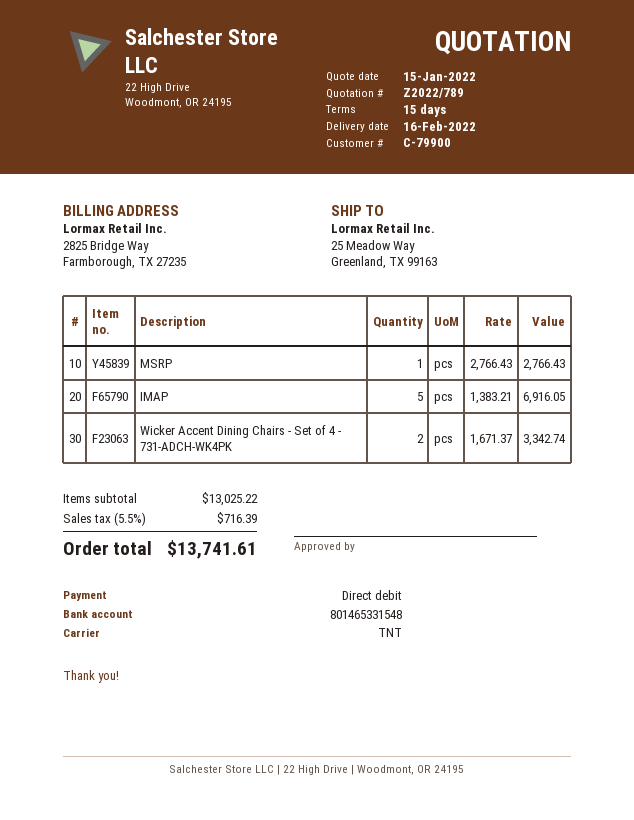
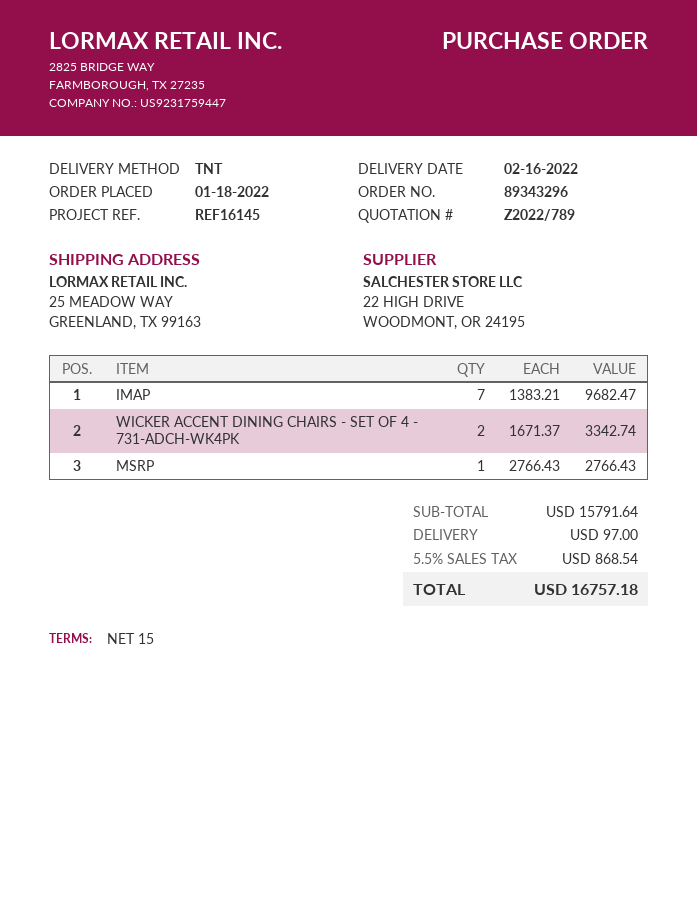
IMAP: 5 x 1383.21 = 6916.05 -> 7 x 1383.21 = 9682.47
subtotal: 13025.22 -> 15791.64
shipping: none -> 97.00
tax: 5.5% = 716.39 -> 5.5% = 868.54
total: 13741.61 -> 16757.18

